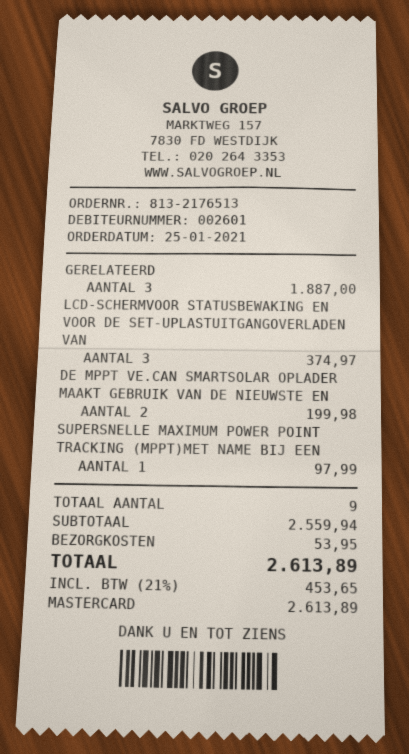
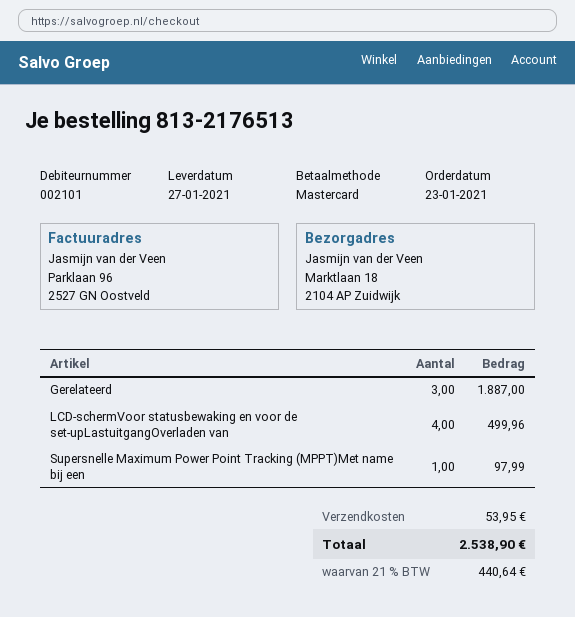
order date: 2021-01-25 -> 2021-01-23
customer number: 002601 -> 002101
LCD-SCHERMVOOR STATUSBEWAKING EN VOOR DE SET-UPLASTUITGANGOVERLADEN VAN: 3 for 374.97 -> 4 for 499.96
DE MPPT VE.CAN SMARTSOLAR OPLADER MAAKT GEBRUIK VAN DE NIEUWSTE EN: 2 for 199.98 -> none
tax: 21% = 453.65 -> 21% = 440.64
total: 2613.89 -> 2538.90

